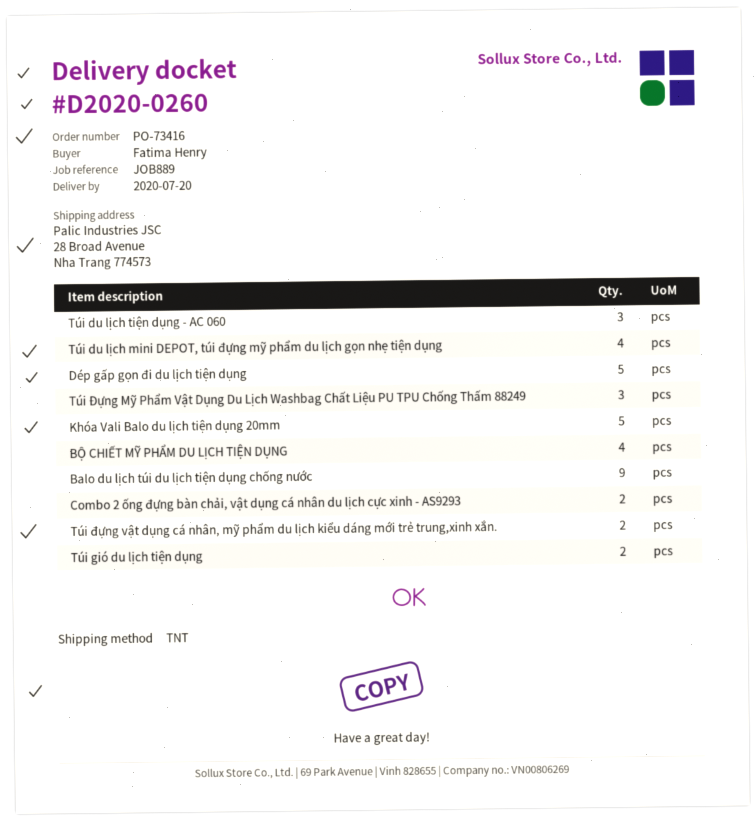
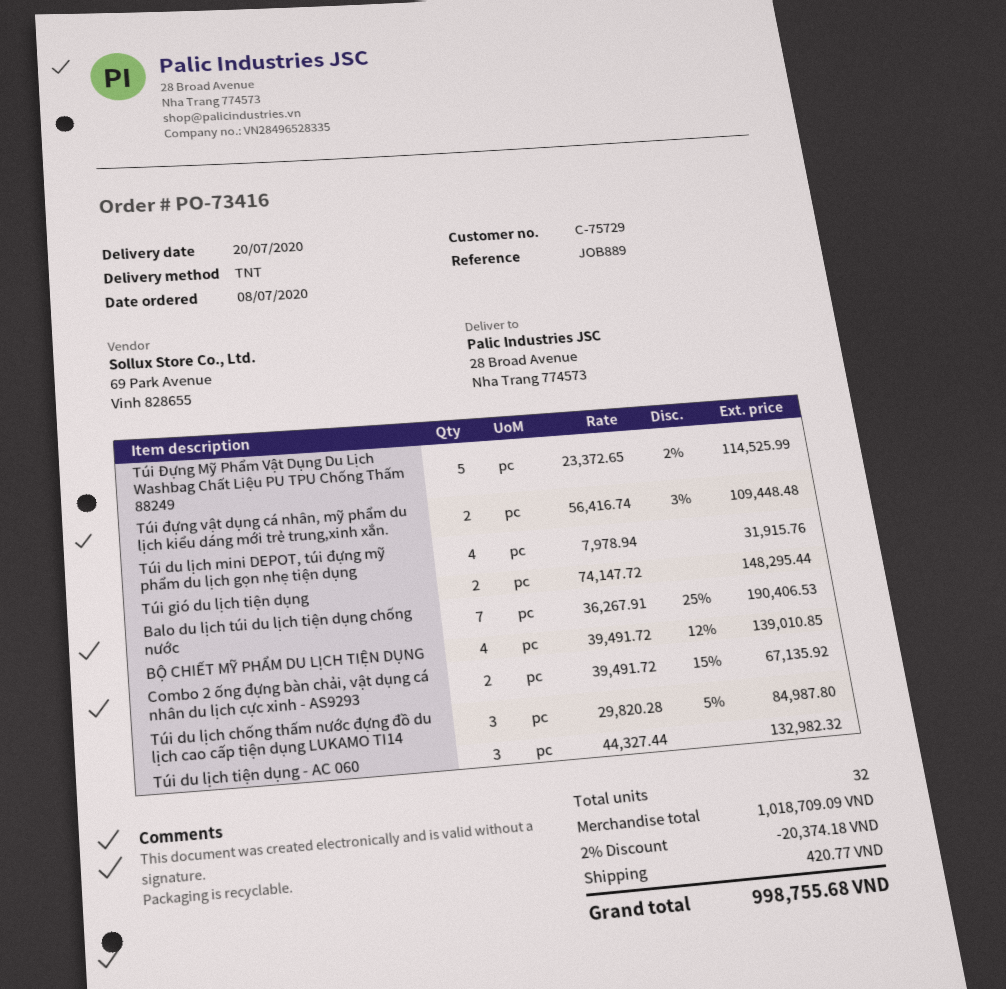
Dép gấp gọn đi du lịch tiện dụng: 5 -> none
Túi Đựng Mỹ Phẩm Vật Dụng Du Lịch Washbag Chất Liệu PU TPU Chống Thấm 88249: 3 -> 5
Khóa Vali Balo du lịch tiện dụng 20mm: 5 -> none
Balo du lịch túi du lịch tiện dụng chống nước: 9 -> 7
Túi du lịch chống thấm nước đựng đồ du lịch cao cấp tiện dụng LUKAMO TI14: none -> 3

